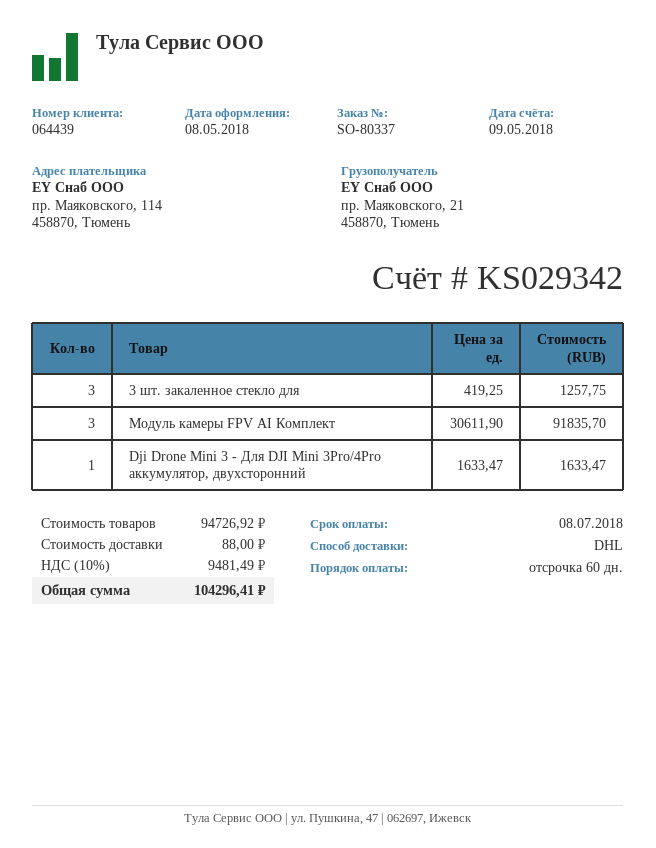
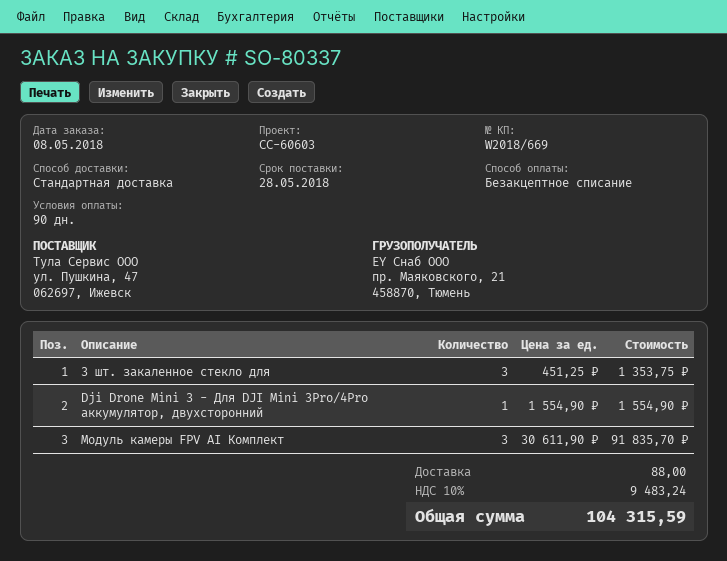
payment terms: 60 days -> 90 days
shipping method: DHL -> standard
3 шт. закаленное стекло для: 3 x 419.25 = 1257.75 -> 3 x 451.25 = 1353.75
Dji Drone Mini 3 - Для DJI Mini 3Pro/4Pro аккумулятор, двухсторонний: 1 x 1633.47 = 1633.47 -> 1 x 1554.90 = 1554.90
tax: 10% = 9481.49 -> 10% = 9483.24
total: 104296.41 -> 104315.59

